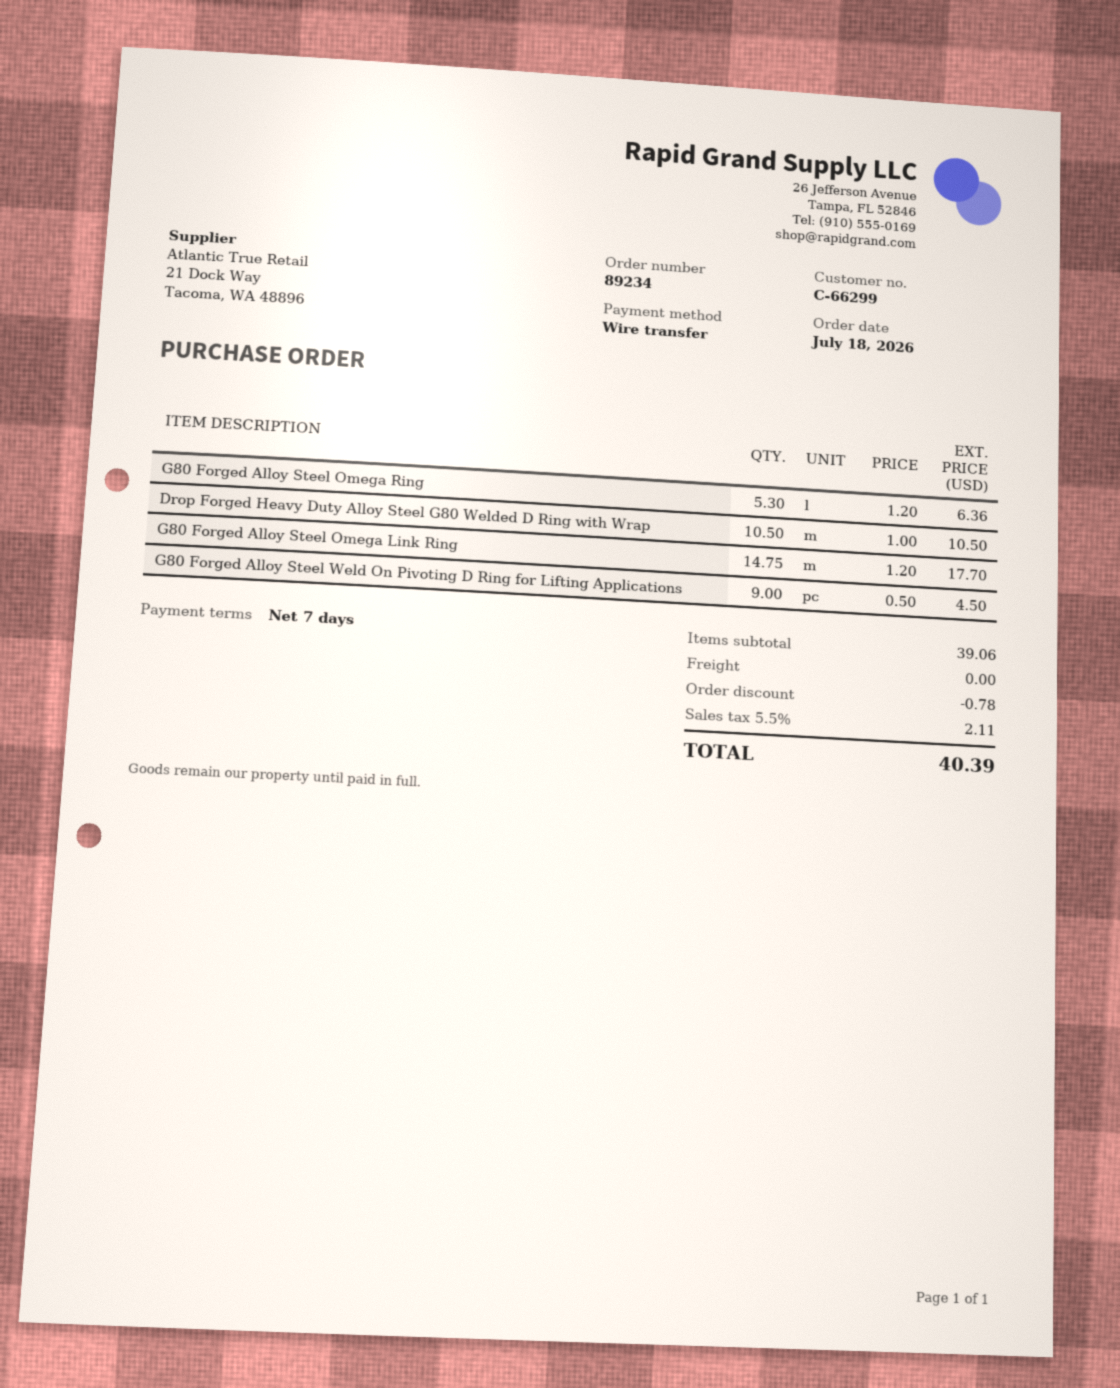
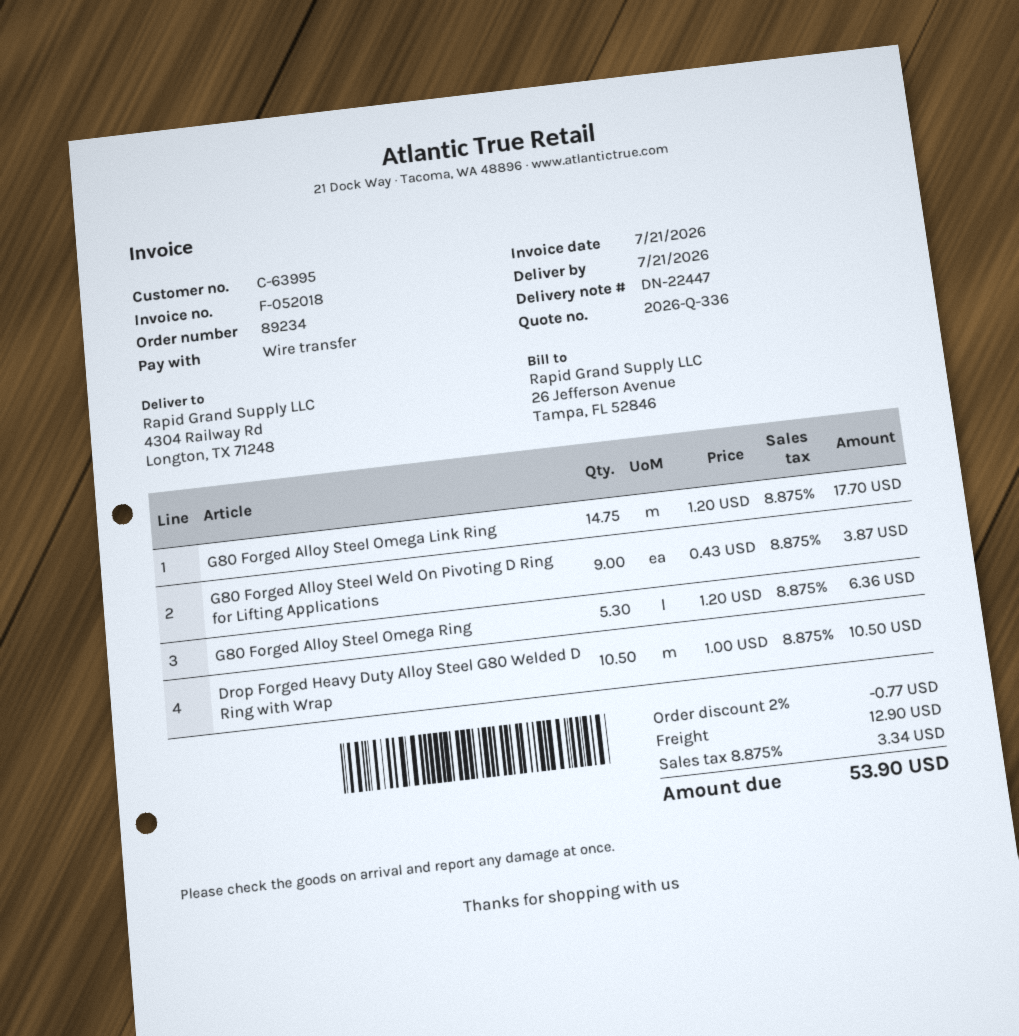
customer number: C-66299 -> C-63995
G80 Forged Alloy Steel Weld On Pivoting D Ring for Lifting Applications: 9 x 0.50 = 4.50 -> 9 x 0.43 = 3.87
discount: 0.78 -> 0.77
shipping: 0.00 -> 12.90
tax: 5.5% = 2.11 -> 8.875% = 3.34
total: 40.39 -> 53.90

